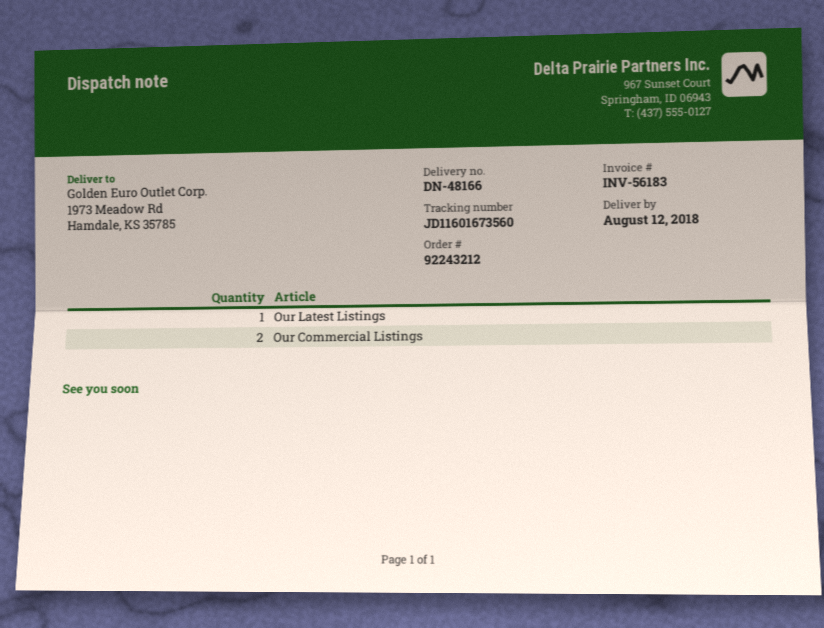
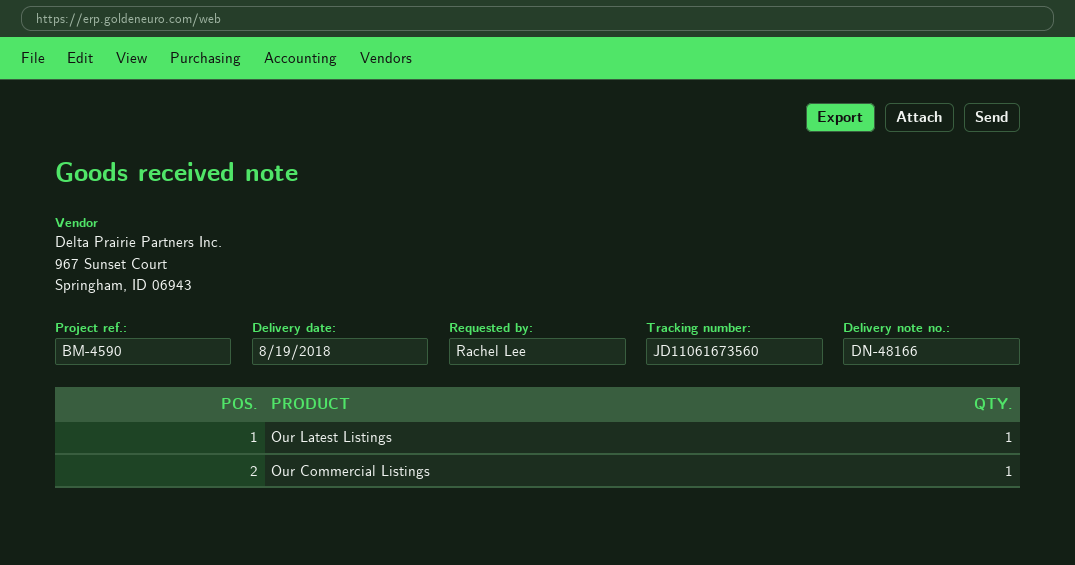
delivery date: 2018-08-12 -> 2018-08-19
tracking number: JD11601673560 -> JD11061673560
Our Commercial Listings: 2 -> 1

